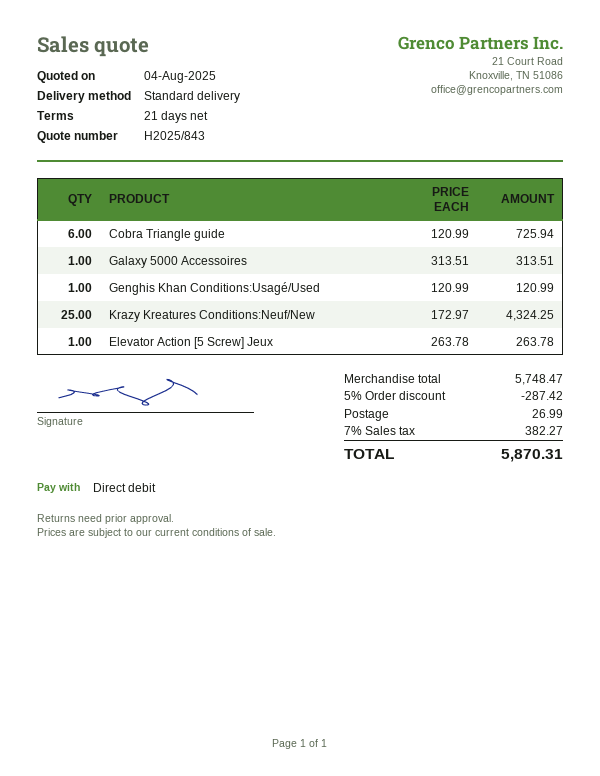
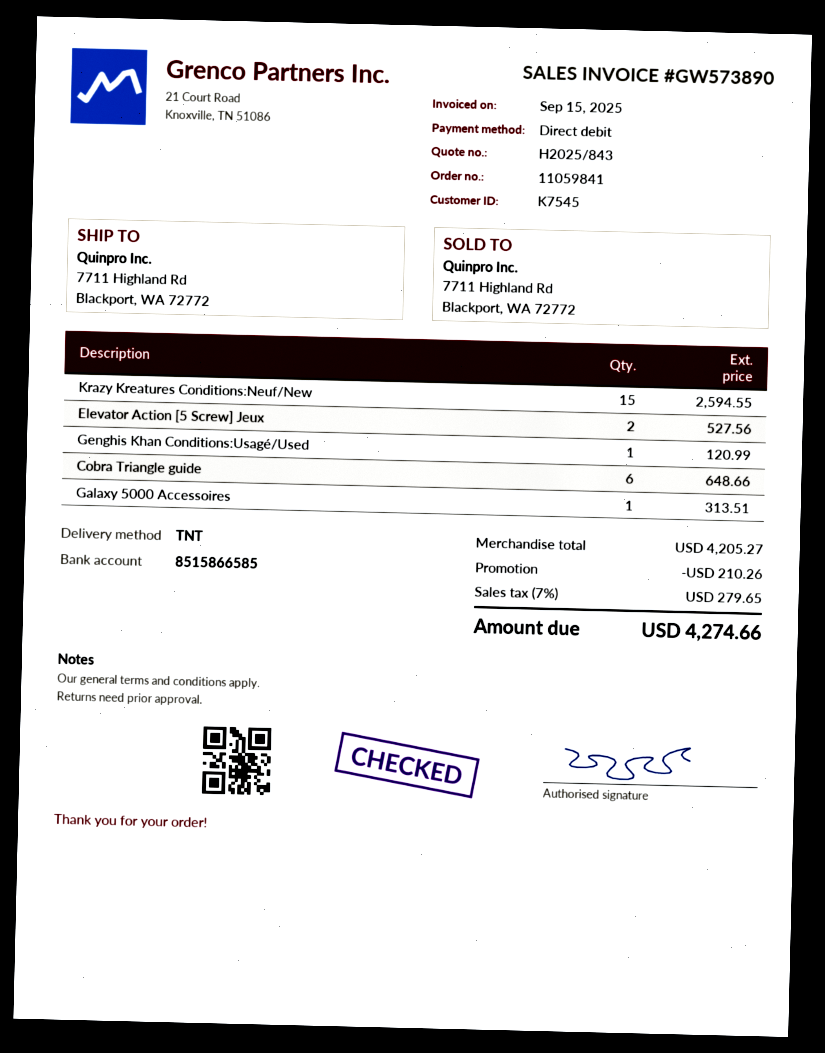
shipping method: standard -> TNT
Cobra Triangle guide: 6 for 725.94 -> 6 for 648.66
Krazy Kreatures Conditions:Neuf/New: 25 for 4324.25 -> 15 for 2594.55
Elevator Action [5 Screw] Jeux: 1 for 263.78 -> 2 for 527.56
subtotal: 5748.47 -> 4205.27
discount: 287.42 -> 210.26
shipping: 26.99 -> none
tax: 7% = 382.27 -> 7% = 279.65
total: 5870.31 -> 4274.66

